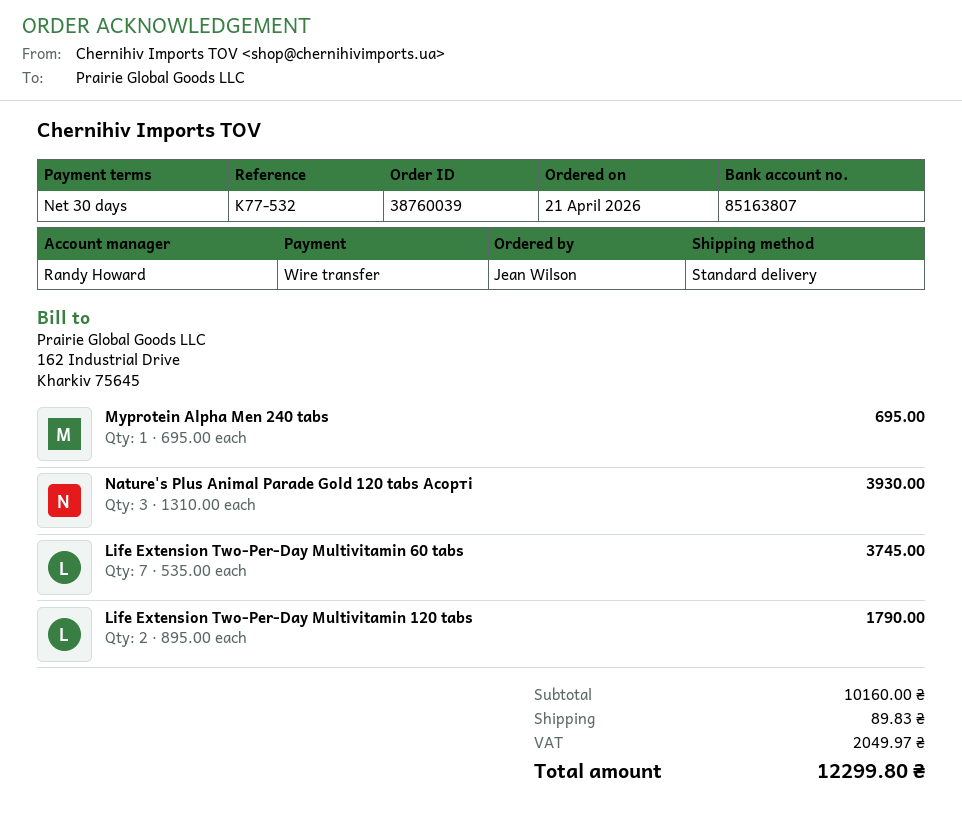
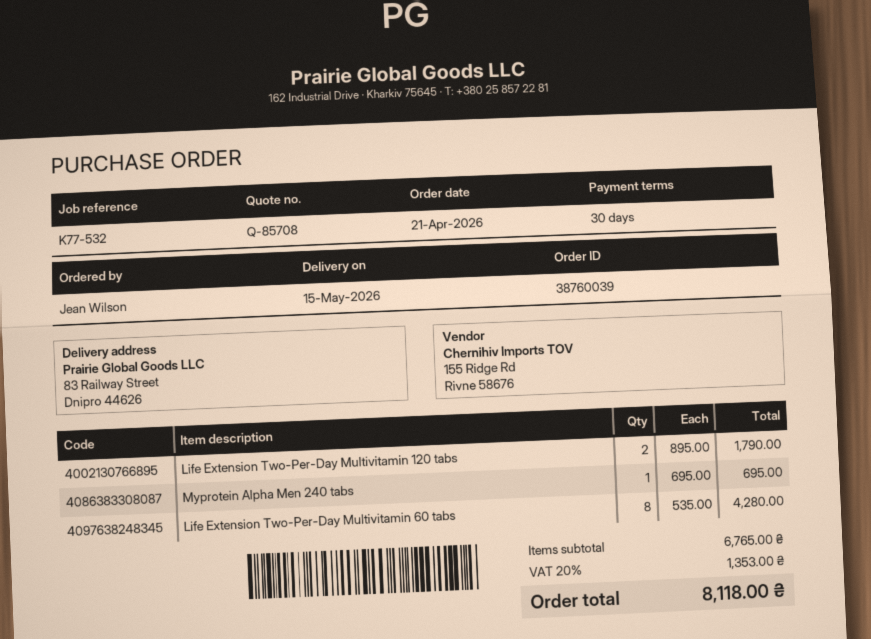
Nature's Plus Animal Parade Gold 120 tabs Асорті: 3 x 1310.00 = 3930.00 -> none
Life Extension Two-Per-Day Multivitamin 60 tabs: 7 x 535.00 = 3745.00 -> 8 x 535.00 = 4280.00
subtotal: 10160.00 -> 6765.00
shipping: 89.83 -> none
tax: 2049.97 -> 1353.00
total: 12299.80 -> 8118.00

